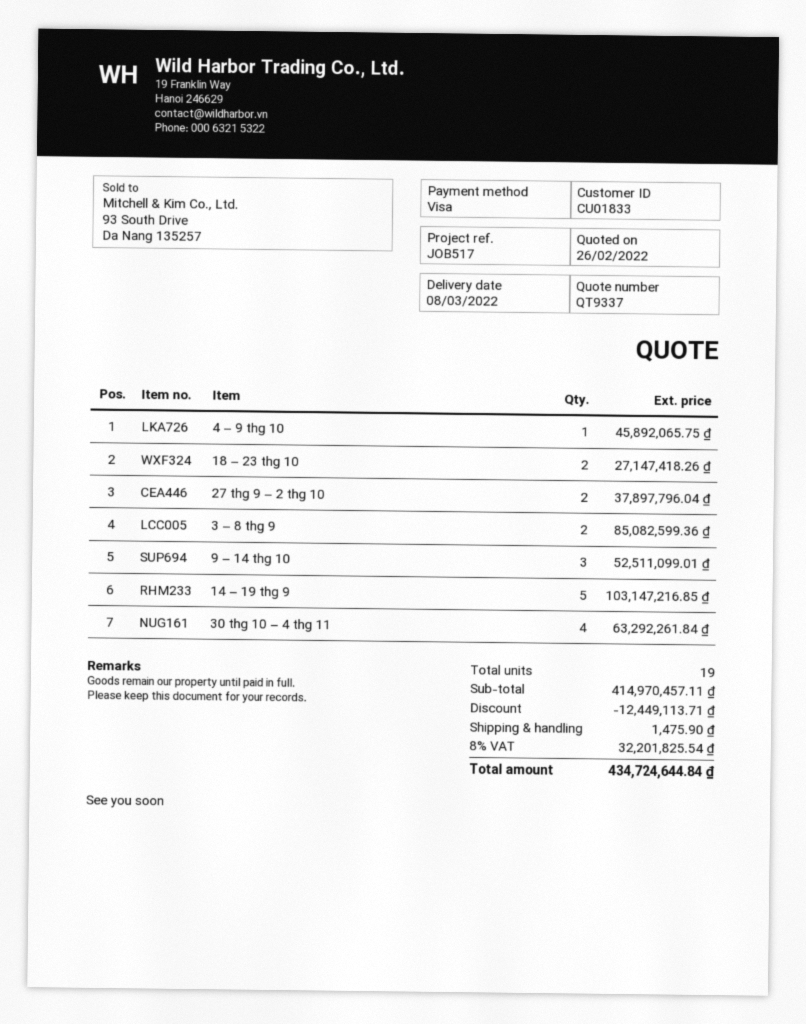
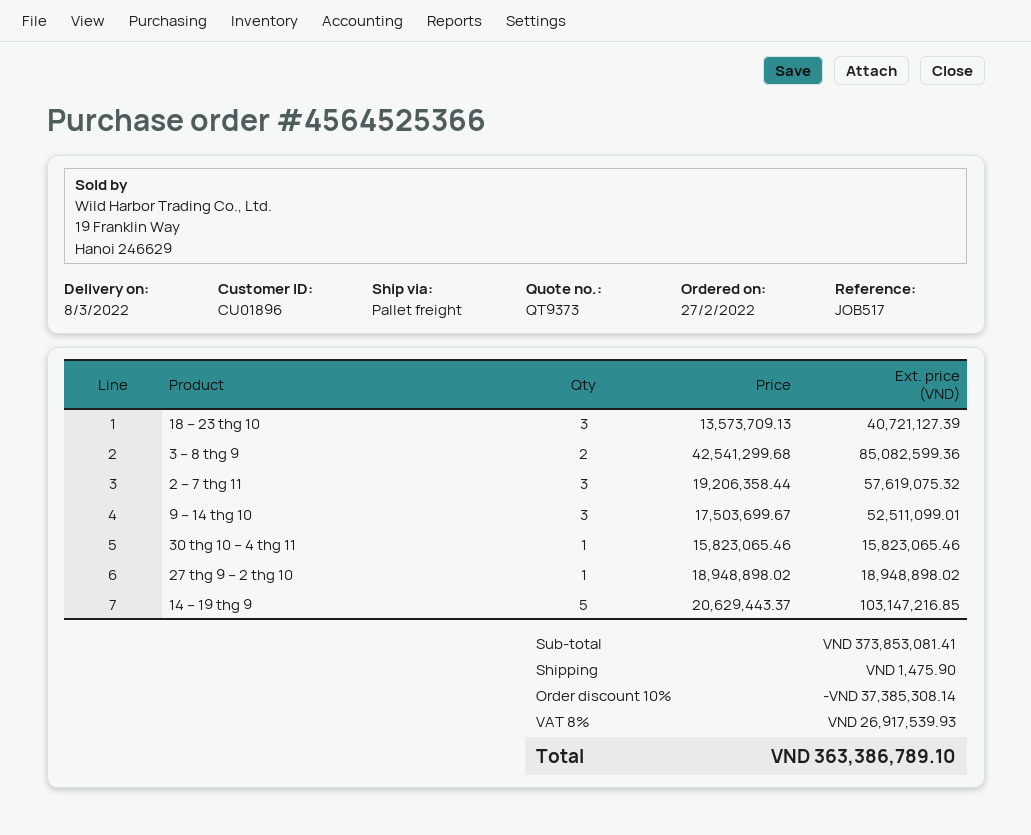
quote number: QT9337 -> QT9373
customer number: CU01833 -> CU01896
4 – 9 thg 10: 1 for 45892065.75 -> none
18 – 23 thg 10: 2 for 27147418.26 -> 3 for 40721127.39
27 thg 9 – 2 thg 10: 2 for 37897796.04 -> 1 for 18948898.02
30 thg 10 – 4 thg 11: 4 for 63292261.84 -> 1 for 15823065.46
2 – 7 thg 11: none -> 3 for 57619075.32
subtotal: 414970457.11 -> 373853081.41
discount: 12449113.71 -> 37385308.14
tax: 8% = 32201825.54 -> 8% = 26917539.93
total: 434724644.84 -> 363386789.10

